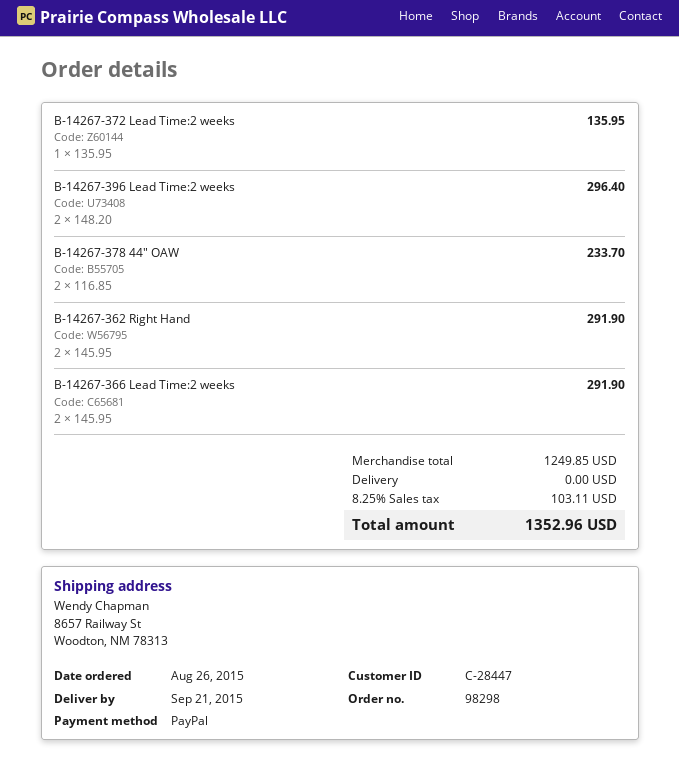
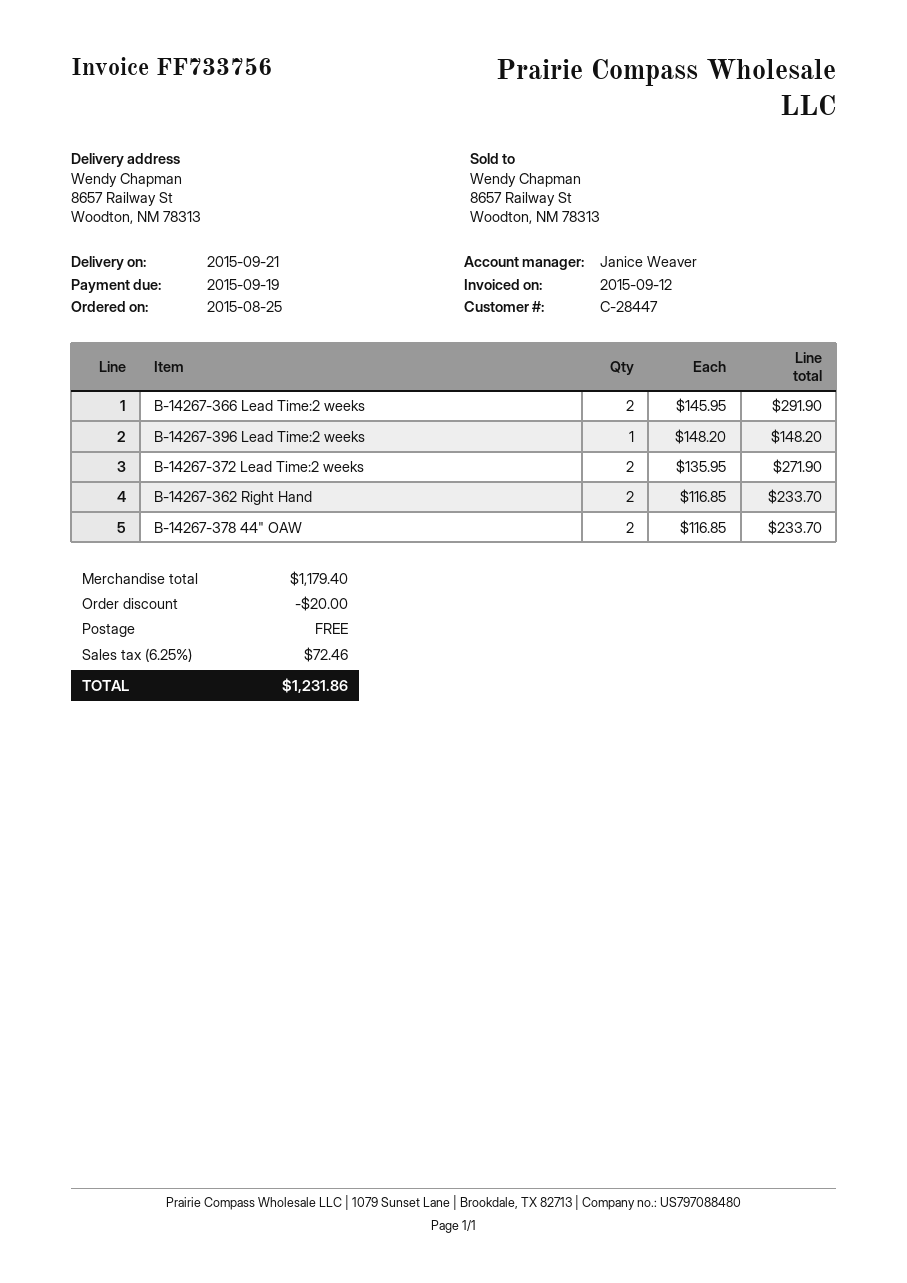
order date: 2015-08-26 -> 2015-08-25
B-14267-372 Lead Time:2 weeks: 1 x 135.95 = 135.95 -> 2 x 135.95 = 271.90
B-14267-396 Lead Time:2 weeks: 2 x 148.20 = 296.40 -> 1 x 148.20 = 148.20
B-14267-362 Right Hand: 2 x 145.95 = 291.90 -> 2 x 116.85 = 233.70
subtotal: 1249.85 -> 1179.40
discount: none -> 20.00
tax: 8.25% = 103.11 -> 6.25% = 72.46
total: 1352.96 -> 1231.86

